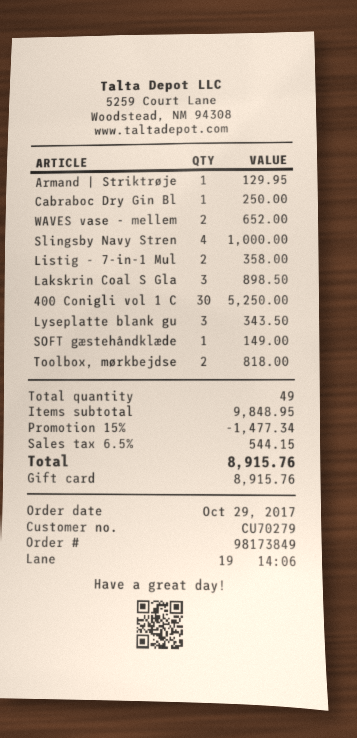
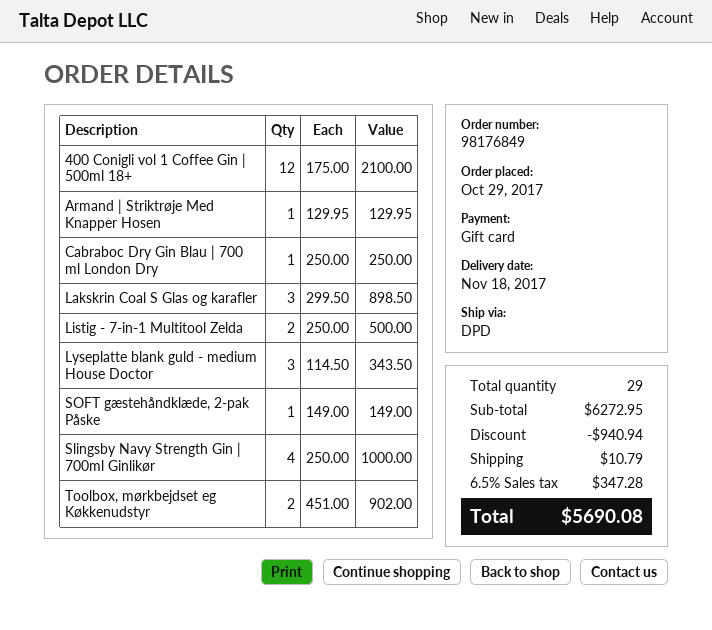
order number: 98173849 -> 98176849
WAVES vase - mellem: 2 for 652.00 -> none
Listig - 7-in-1 Mul: 2 for 358.00 -> 2 for 500.00
400 Conigli vol 1 C: 30 for 5250.00 -> 12 for 2100.00
Toolbox, mørkbejdse: 2 for 818.00 -> 2 for 902.00
total quantity: 49 -> 29
subtotal: 9848.95 -> 6272.95
discount: 1477.34 -> 940.94
shipping: none -> 10.79
tax: 6.5% = 544.15 -> 6.5% = 347.28
total: 8915.76 -> 5690.08

